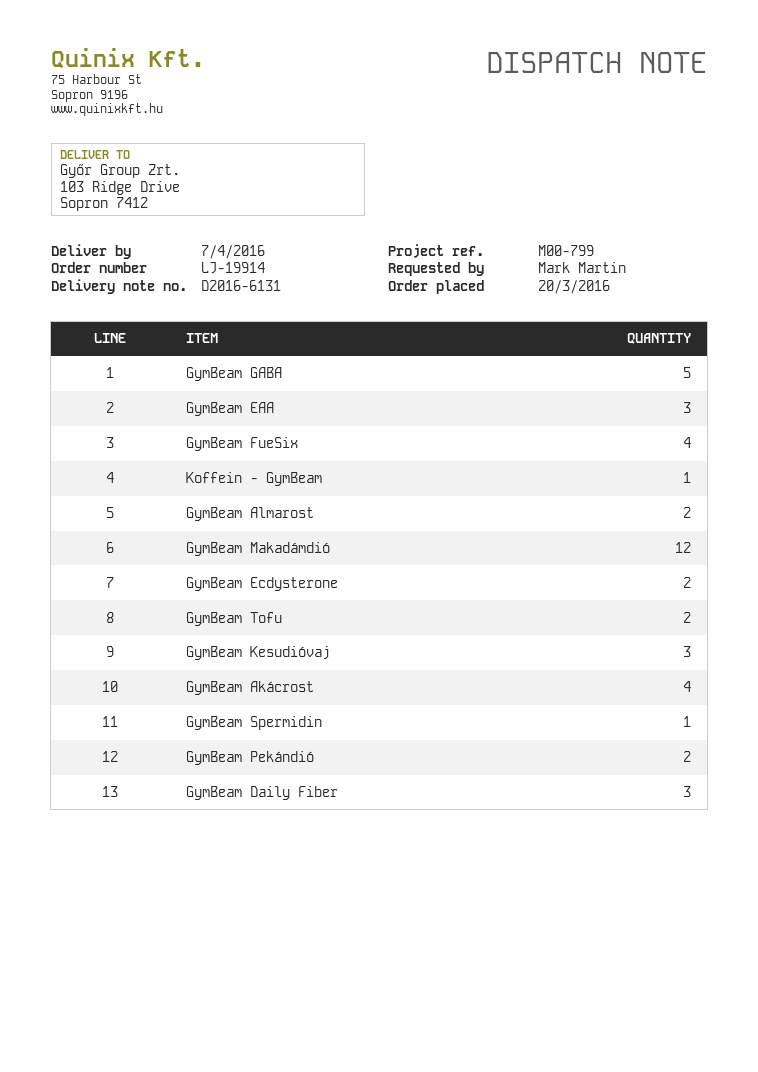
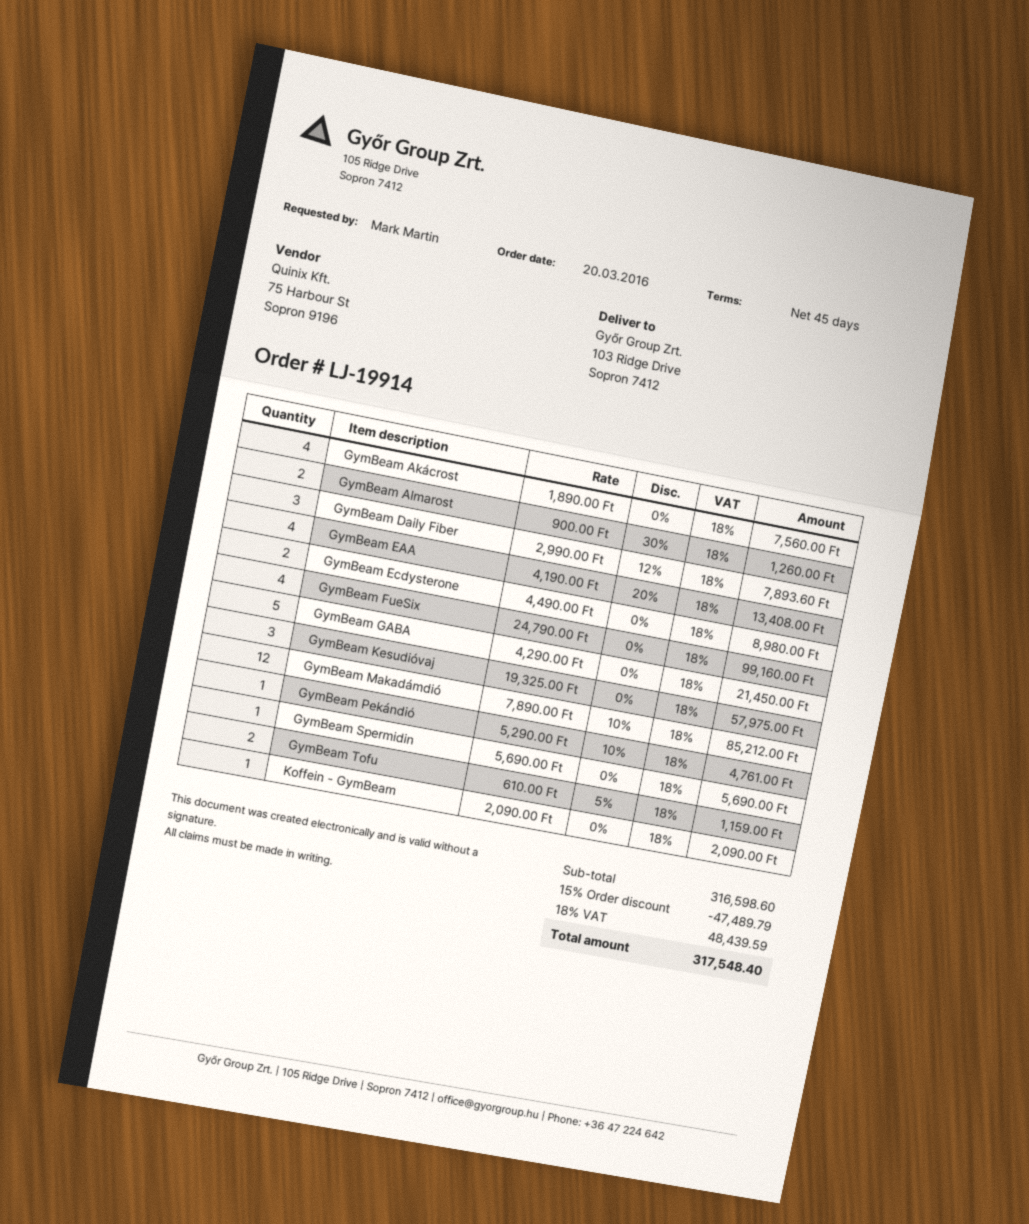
GymBeam EAA: 3 -> 4
GymBeam Pekándió: 2 -> 1

